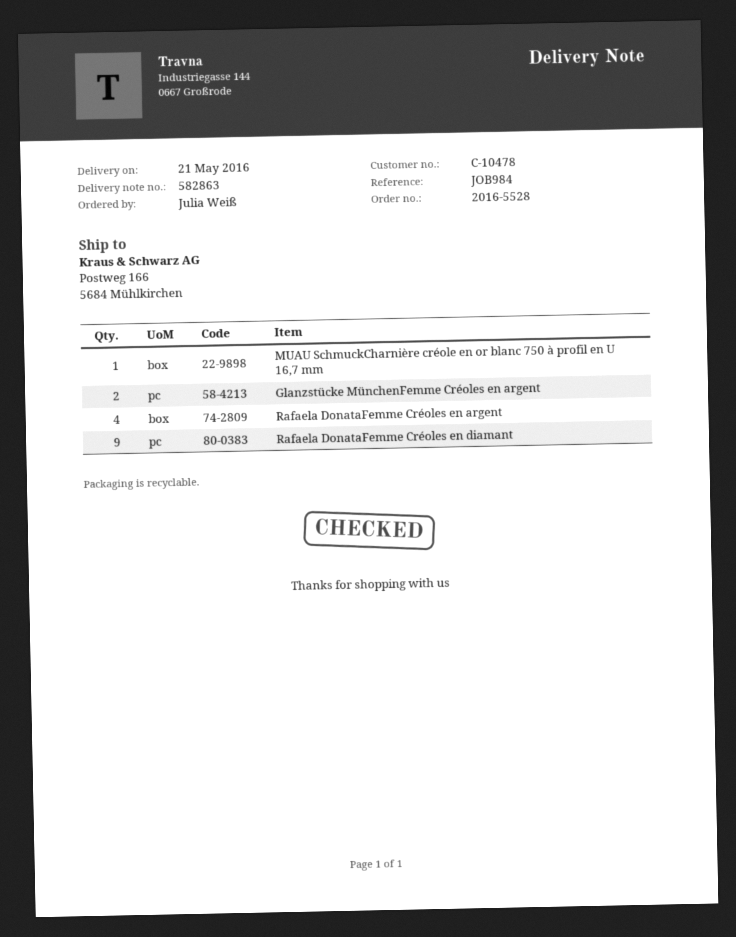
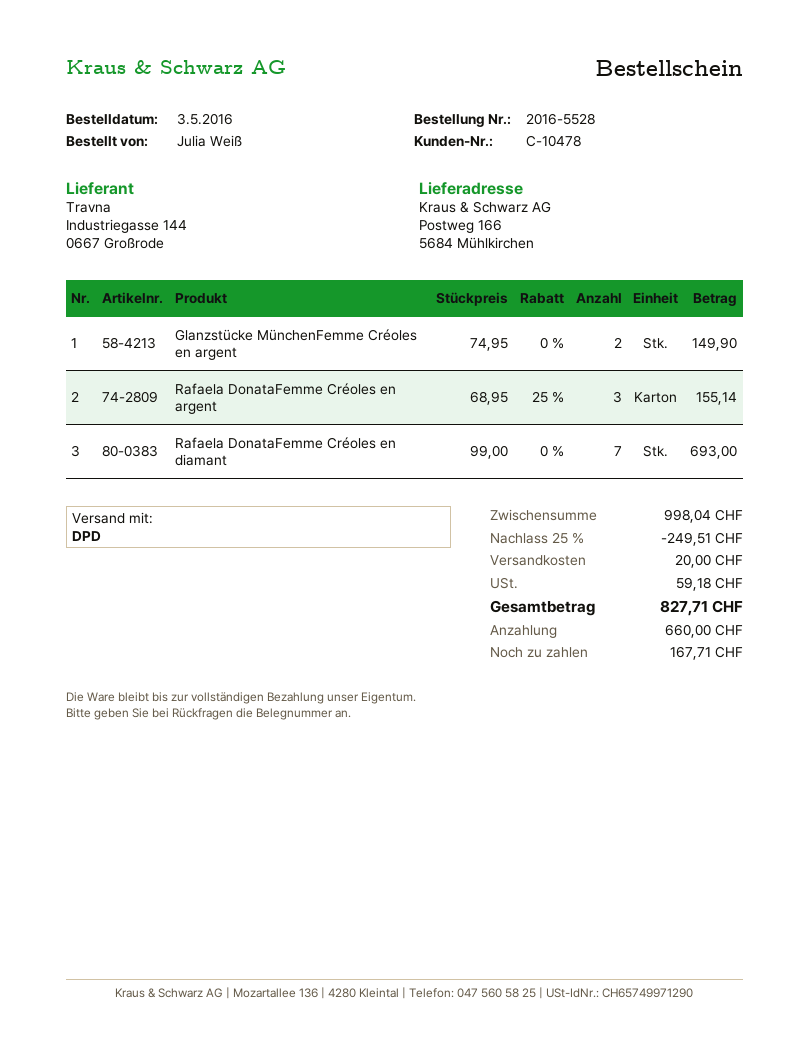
MUAU SchmuckCharnière créole en or blanc 750 à profil en U 16,7 mm: 1 -> none
Rafaela DonataFemme Créoles en argent: 4 -> 3
Rafaela DonataFemme Créoles en diamant: 9 -> 7

